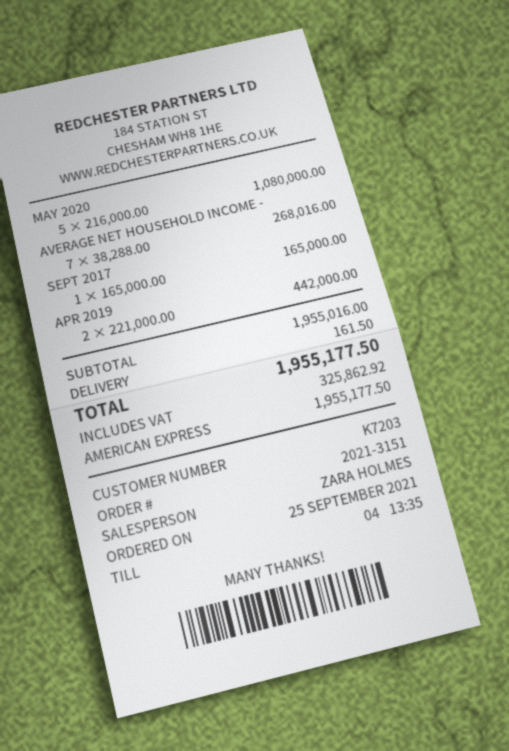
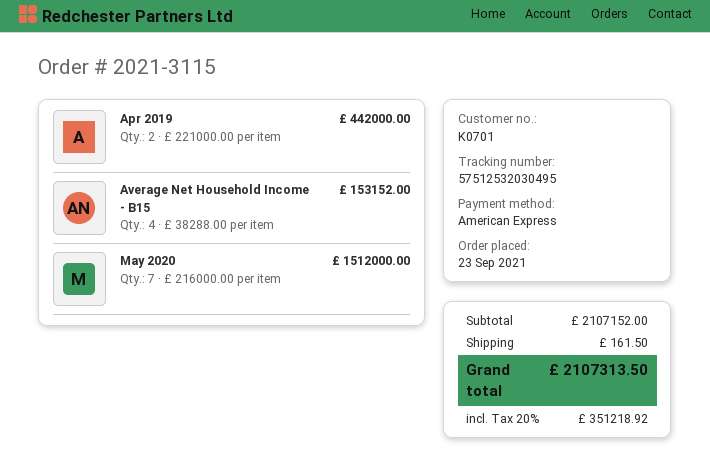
order number: 2021-3151 -> 2021-3115
order date: 2021-09-25 -> 2021-09-23
customer number: K7203 -> K0701
MAY 2020: 5 x 216000.00 = 1080000.00 -> 7 x 216000.00 = 1512000.00
AVERAGE NET HOUSEHOLD INCOME -: 7 x 38288.00 = 268016.00 -> 4 x 38288.00 = 153152.00
SEPT 2017: 1 x 165000.00 = 165000.00 -> none
subtotal: 1955016.00 -> 2107152.00
tax: 325862.92 -> 351218.92
total: 1955177.50 -> 2107313.50

